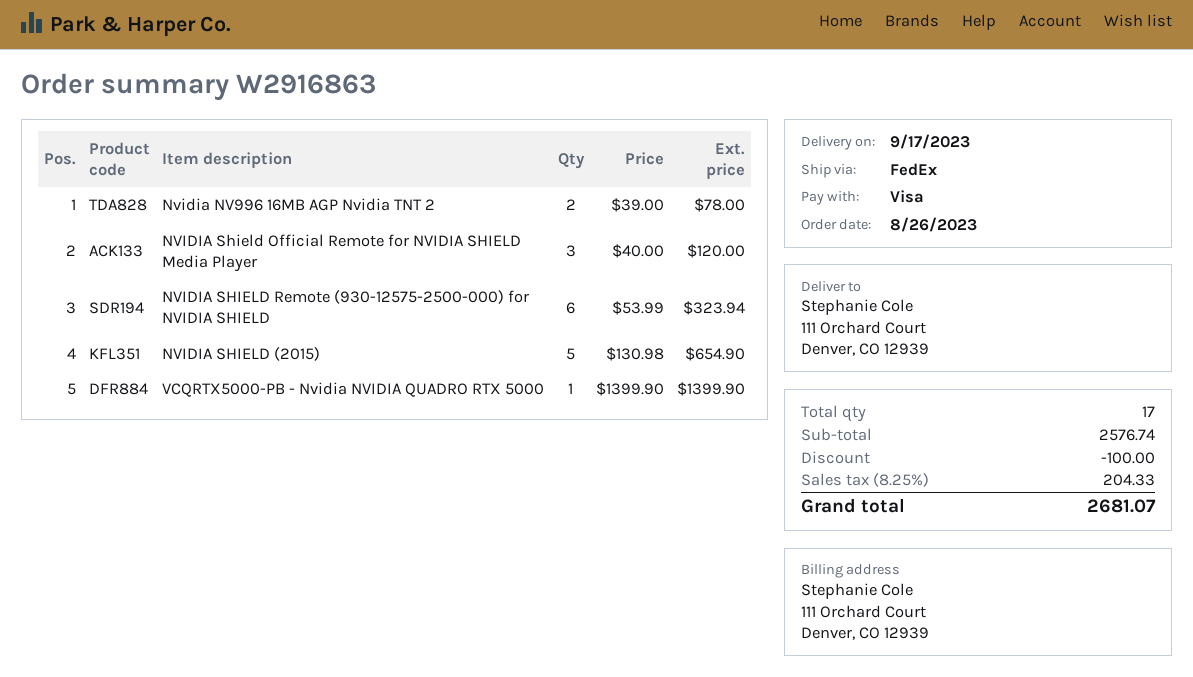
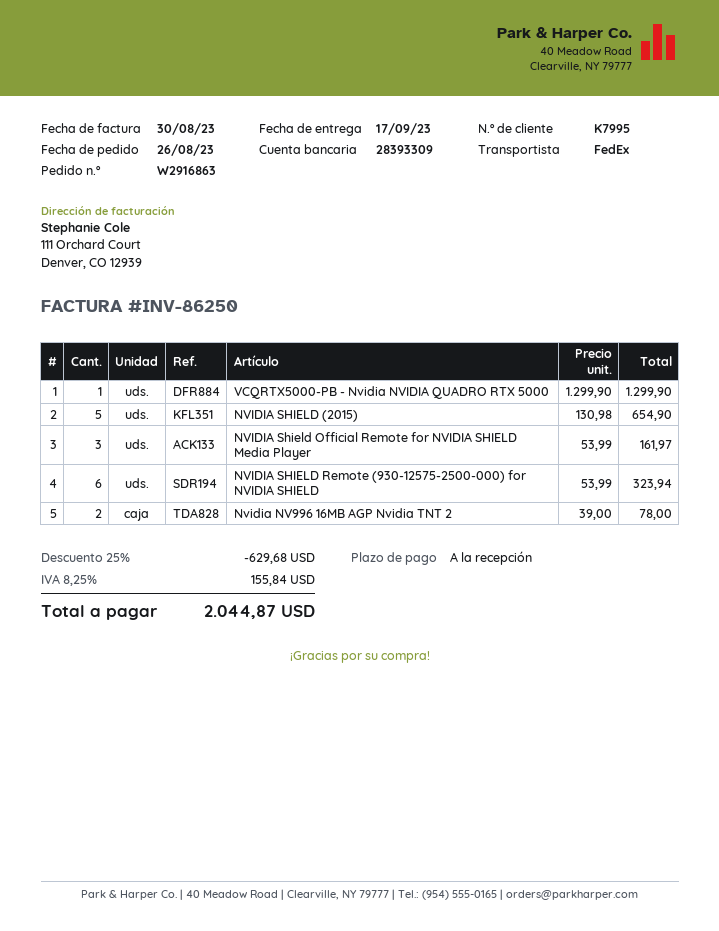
NVIDIA Shield Official Remote for NVIDIA SHIELD Media Player: 3 x 40.00 = 120.00 -> 3 x 53.99 = 161.97
VCQRTX5000-PB - Nvidia NVIDIA QUADRO RTX 5000: 1 x 1399.90 = 1399.90 -> 1 x 1299.90 = 1299.90
discount: 100.00 -> 629.68
tax: 8.25% = 204.33 -> 8.25% = 155.84
total: 2681.07 -> 2044.87

